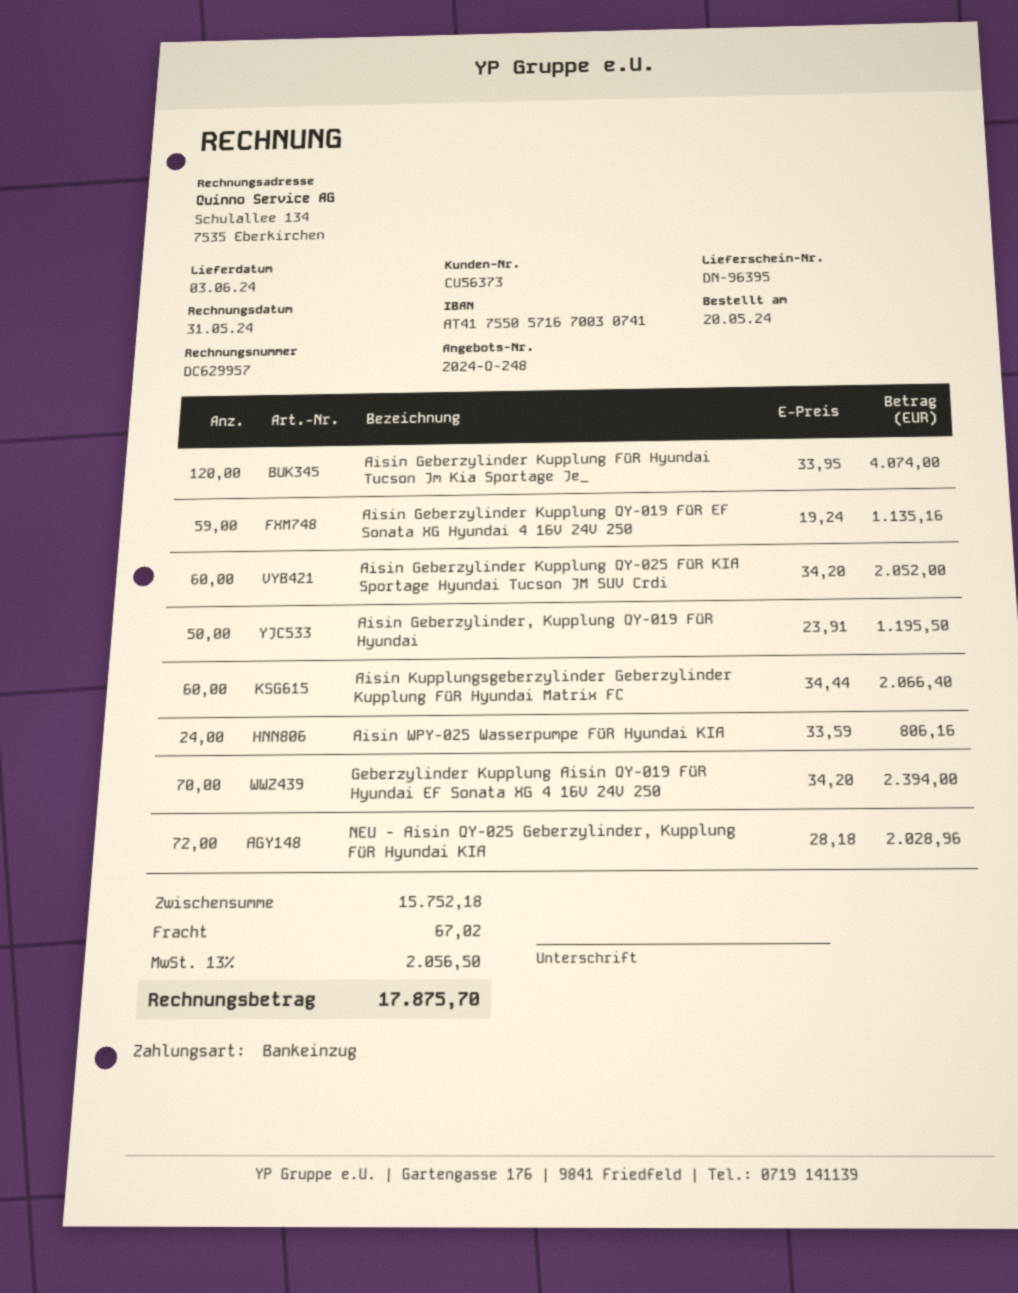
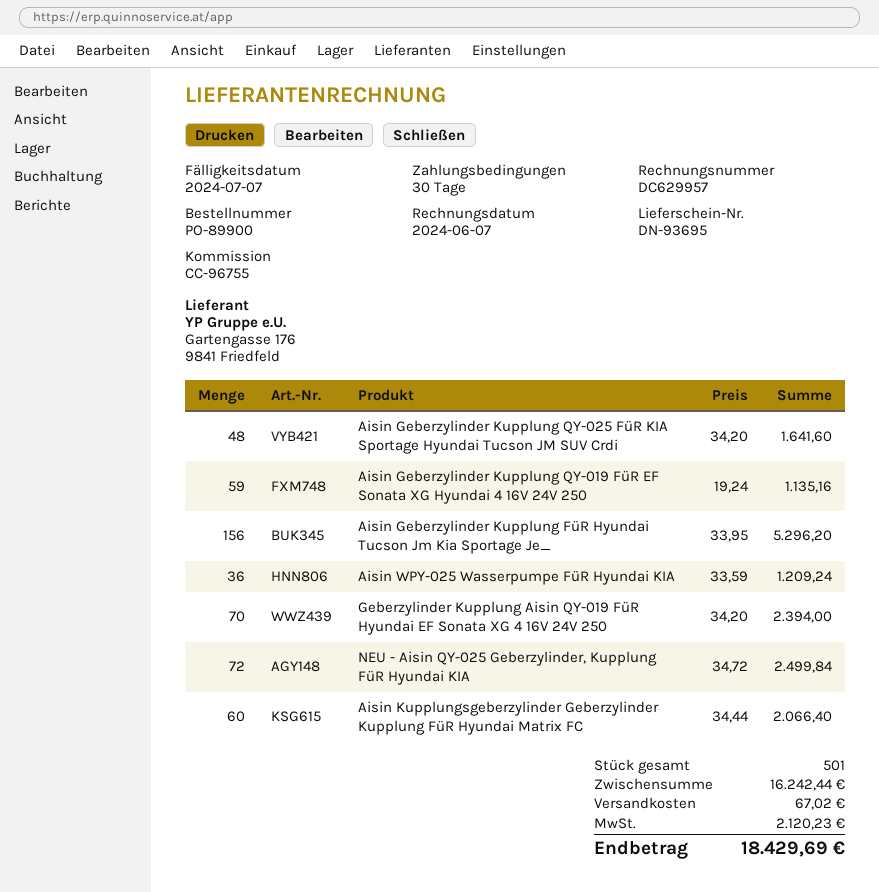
delivery note number: DN-96395 -> DN-93695
invoice date: 2024-05-31 -> 2024-06-07
Aisin Geberzylinder Kupplung FüR Hyundai Tucson Jm Kia Sportage Je_: 120 x 33.95 = 4074.00 -> 156 x 33.95 = 5296.20
Aisin Geberzylinder Kupplung QY-025 FüR KIA Sportage Hyundai Tucson JM SUV Crdi: 60 x 34.20 = 2052.00 -> 48 x 34.20 = 1641.60
Aisin Geberzylinder, Kupplung QY-019 FüR Hyundai: 50 x 23.91 = 1195.50 -> none
Aisin WPY-025 Wasserpumpe FüR Hyundai KIA: 24 x 33.59 = 806.16 -> 36 x 33.59 = 1209.24
NEU - Aisin QY-025 Geberzylinder, Kupplung FüR Hyundai KIA: 72 x 28.18 = 2028.96 -> 72 x 34.72 = 2499.84
subtotal: 15752.18 -> 16242.44
tax: 2056.50 -> 2120.23
total: 17875.70 -> 18429.69

